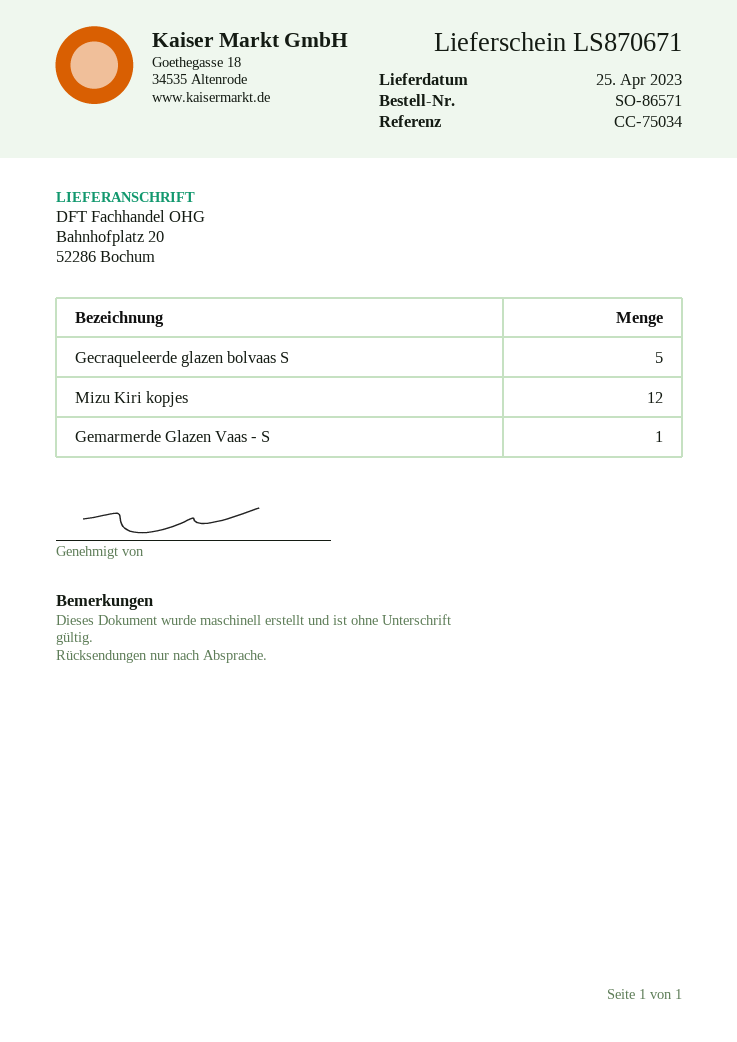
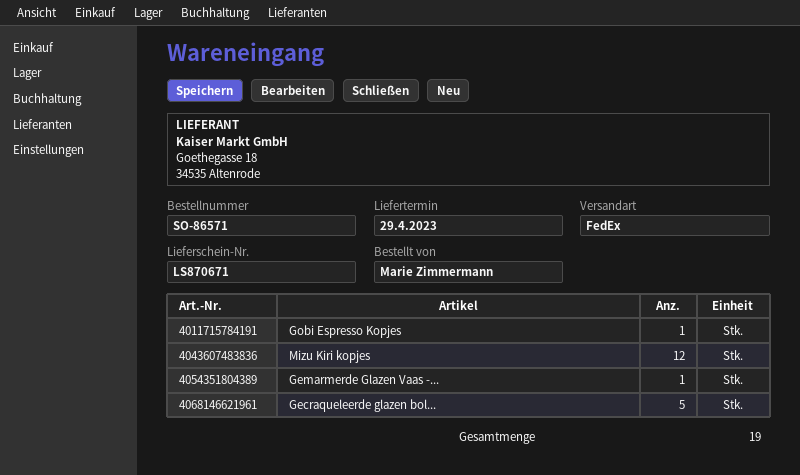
delivery date: 2023-04-25 -> 2023-04-29
Gobi Espresso Kopjes: none -> 1

